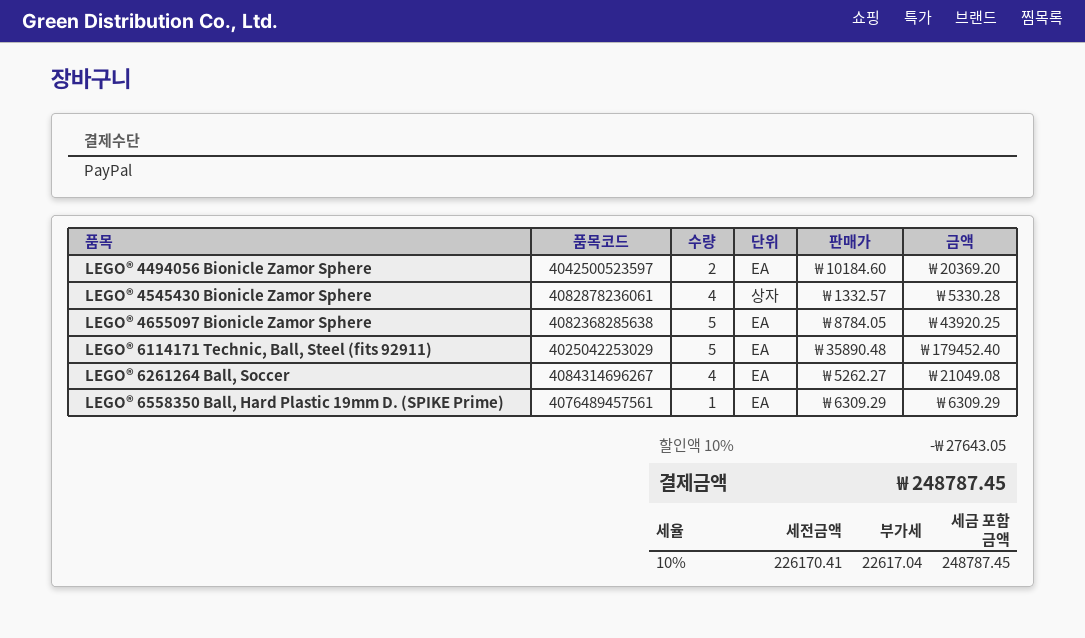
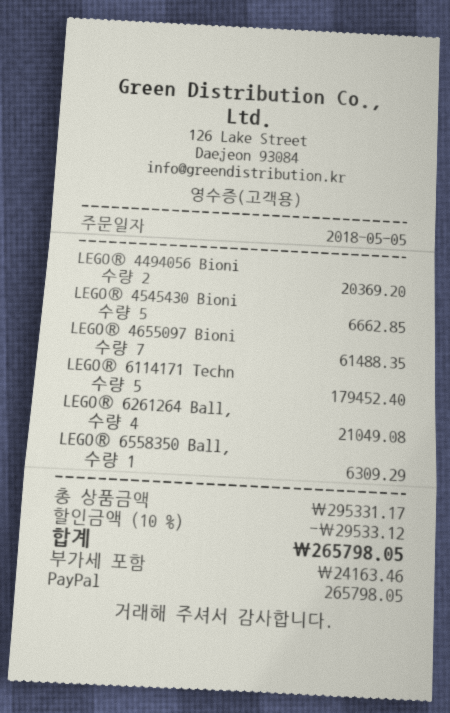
LEGO® 4545430 Bionicle Zamor Sphere: 4 for 5330.28 -> 5 for 6662.85
LEGO® 4655097 Bionicle Zamor Sphere: 5 for 43920.25 -> 7 for 61488.35
discount: 10% = 27643.05 -> 10% = 29533.12
tax: 22617.04 -> 24163.46
total: 248787.45 -> 265798.05

